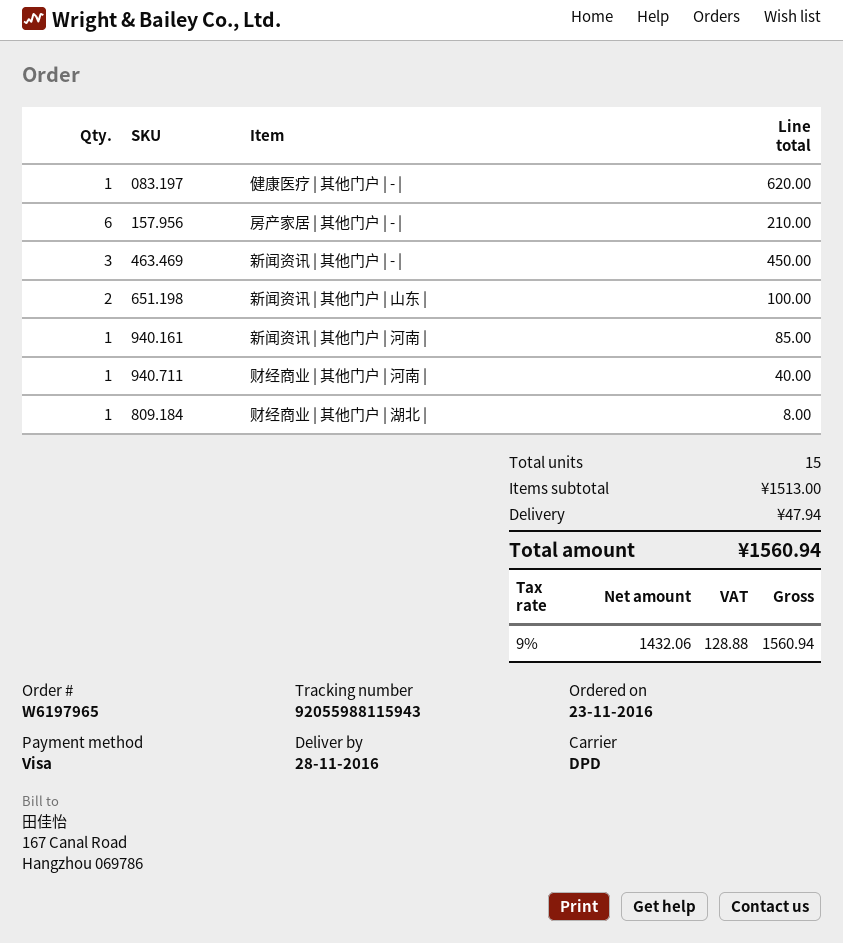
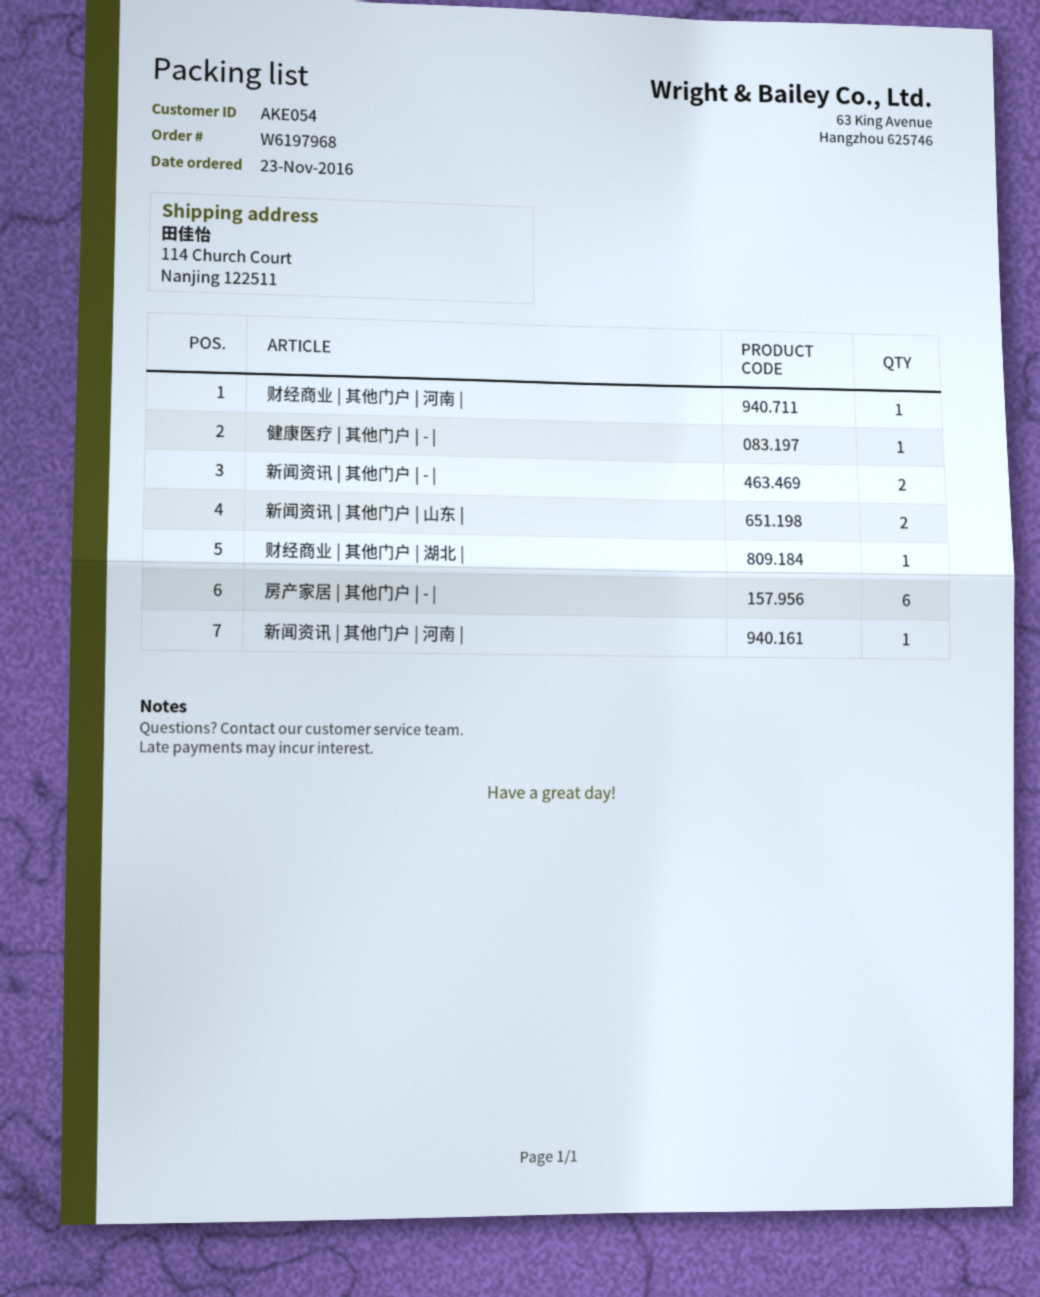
order number: W6197965 -> W6197968
新闻资讯 | 其他门户 | - |: 3 -> 2

